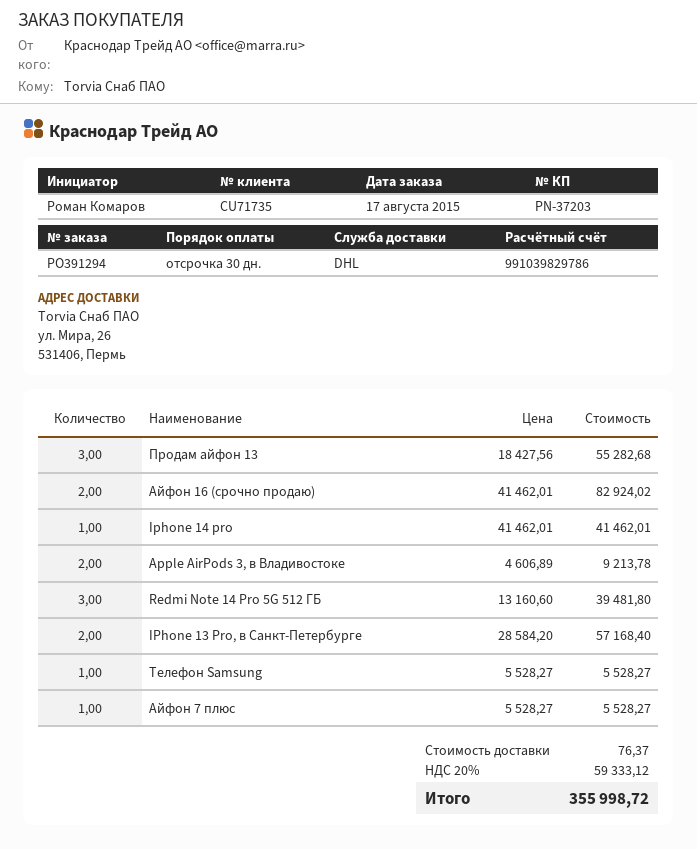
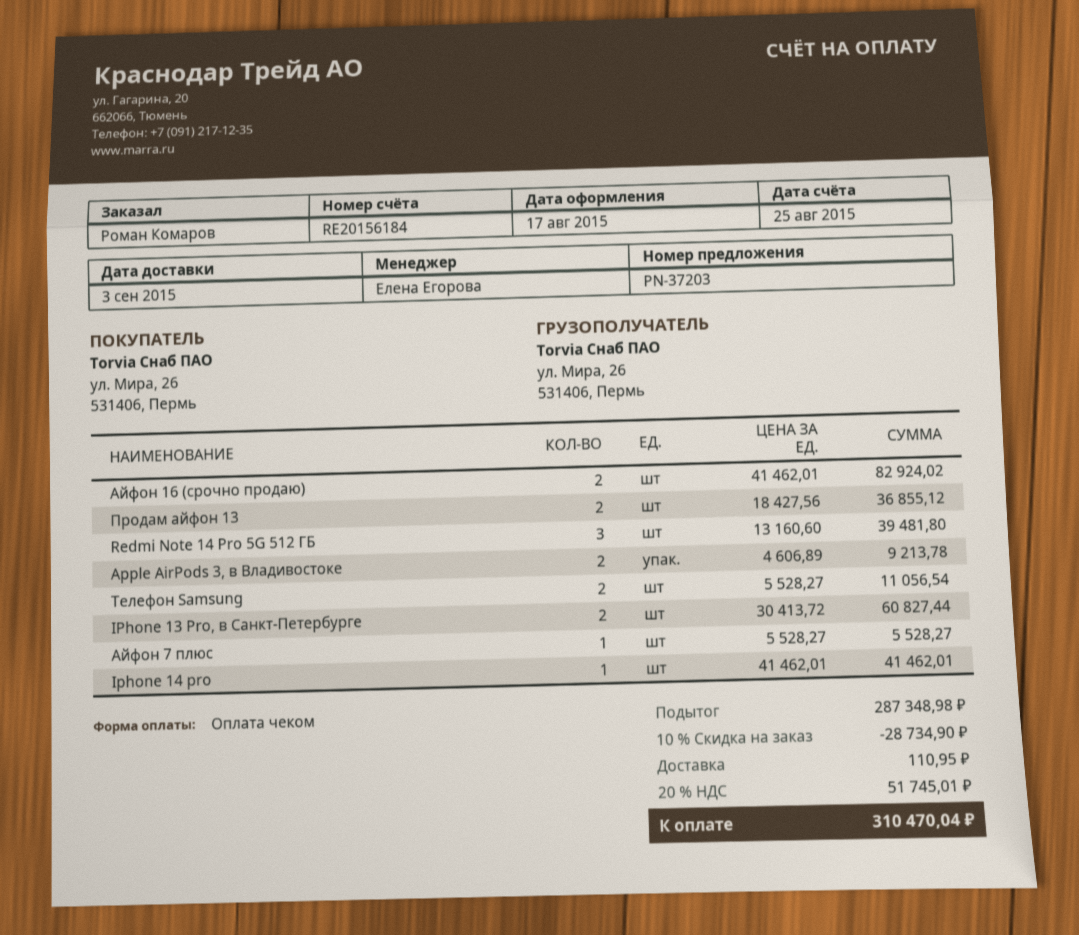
Продам айфон 13: 3 x 18427.56 = 55282.68 -> 2 x 18427.56 = 36855.12
IPhone 13 Pro, в Санкт-Петербурге: 2 x 28584.20 = 57168.40 -> 2 x 30413.72 = 60827.44
Телефон Samsung: 1 x 5528.27 = 5528.27 -> 2 x 5528.27 = 11056.54
discount: none -> 10% = 28734.90
shipping: 76.37 -> 110.95
tax: 20% = 59333.12 -> 20% = 51745.01
total: 355998.72 -> 310470.04

